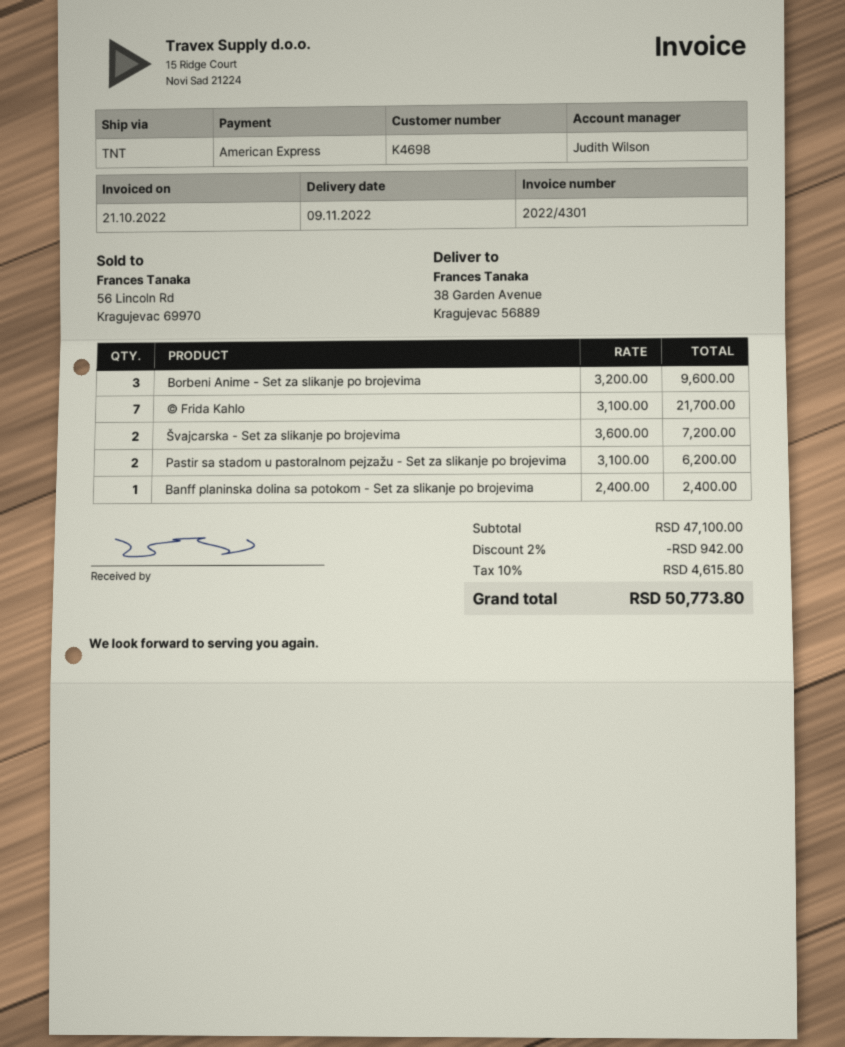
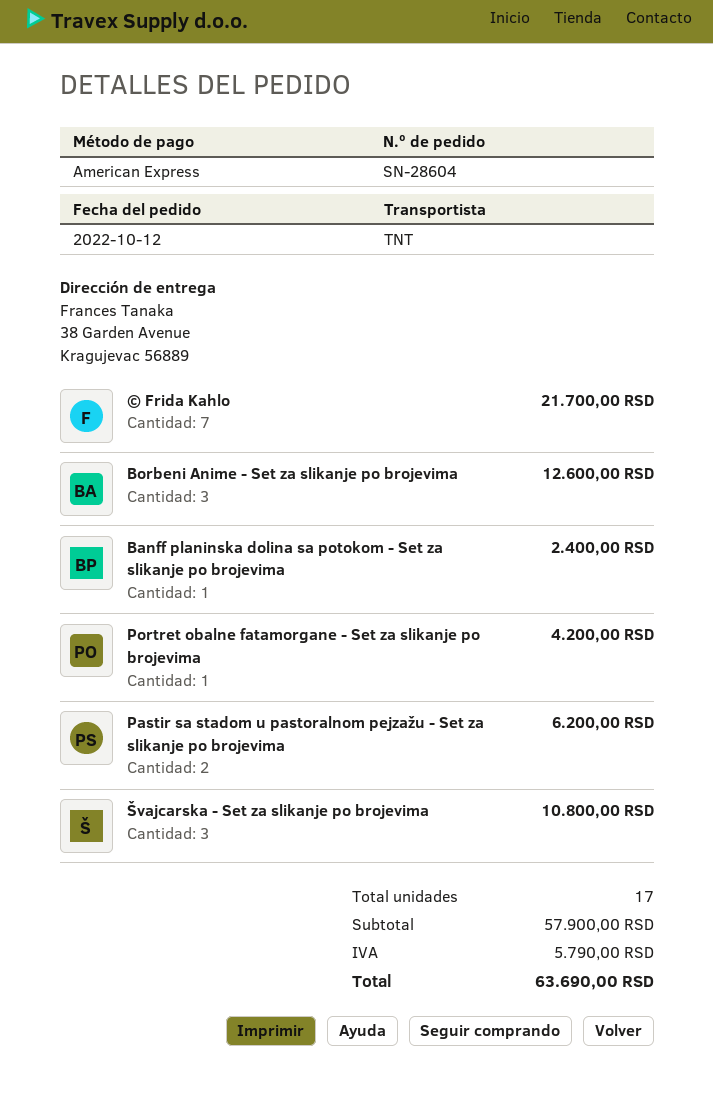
Borbeni Anime - Set za slikanje po brojevima: 3 for 9600.00 -> 3 for 12600.00
Švajcarska - Set za slikanje po brojevima: 2 for 7200.00 -> 3 for 10800.00
Portret obalne fatamorgane - Set za slikanje po brojevima: none -> 1 for 4200.00
subtotal: 47100.00 -> 57900.00
discount: 2% = 942.00 -> none
tax: 4615.80 -> 5790.00
total: 50773.80 -> 63690.00

